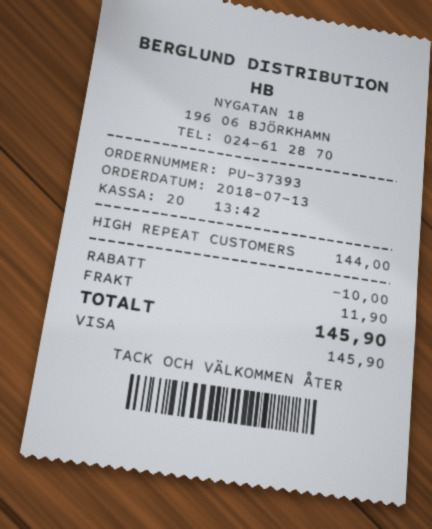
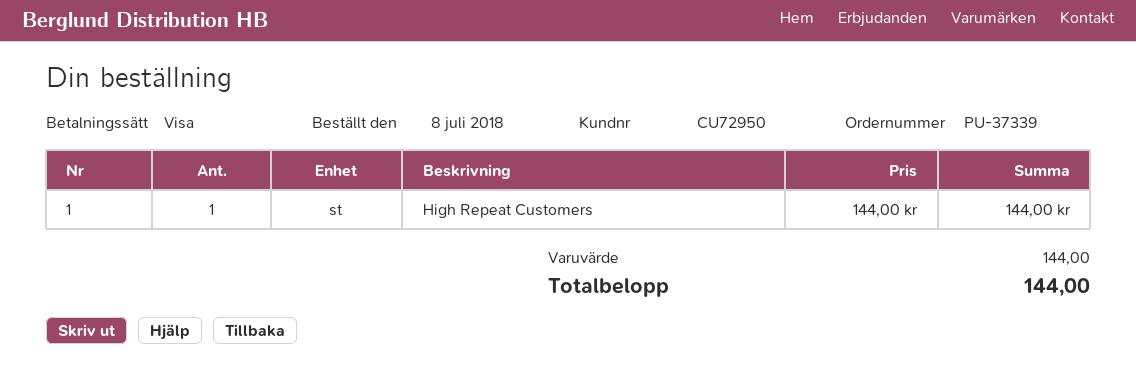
order number: PU-37393 -> PU-37339
order date: 2018-07-13 -> 2018-07-08
discount: 10.00 -> none
shipping: 11.90 -> none
total: 145.90 -> 144.00

